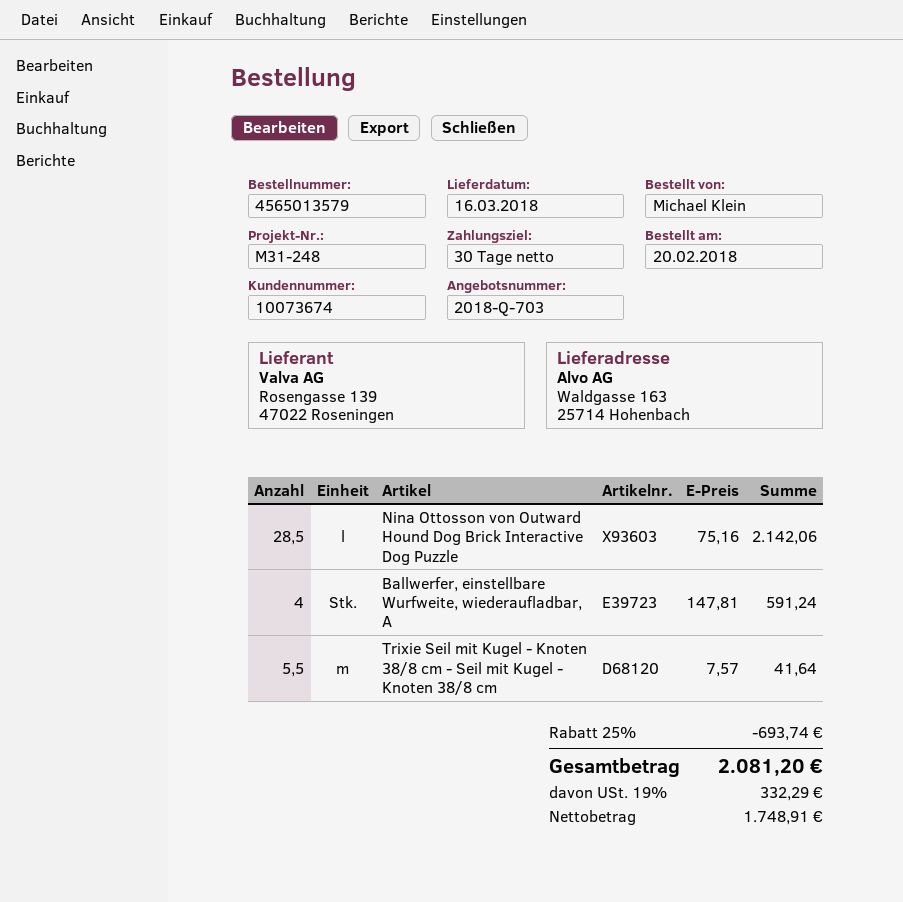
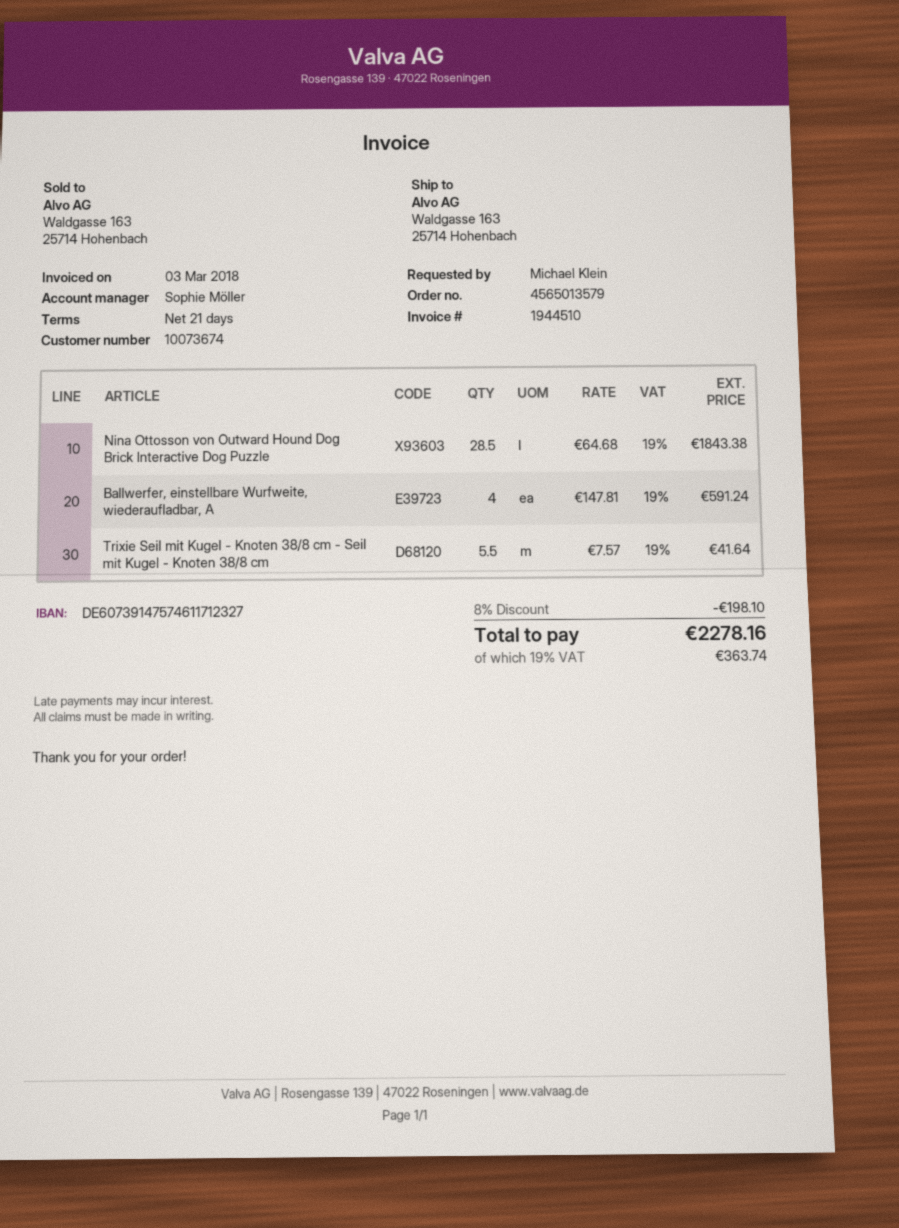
payment terms: 30 days -> 21 days
Nina Ottosson von Outward Hound Dog Brick Interactive Dog Puzzle: 28.5 x 75.16 = 2142.06 -> 28.5 x 64.68 = 1843.38
discount: 25% = 693.74 -> 8% = 198.10
tax: 19% = 332.29 -> 19% = 363.74
total: 2081.20 -> 2278.16

